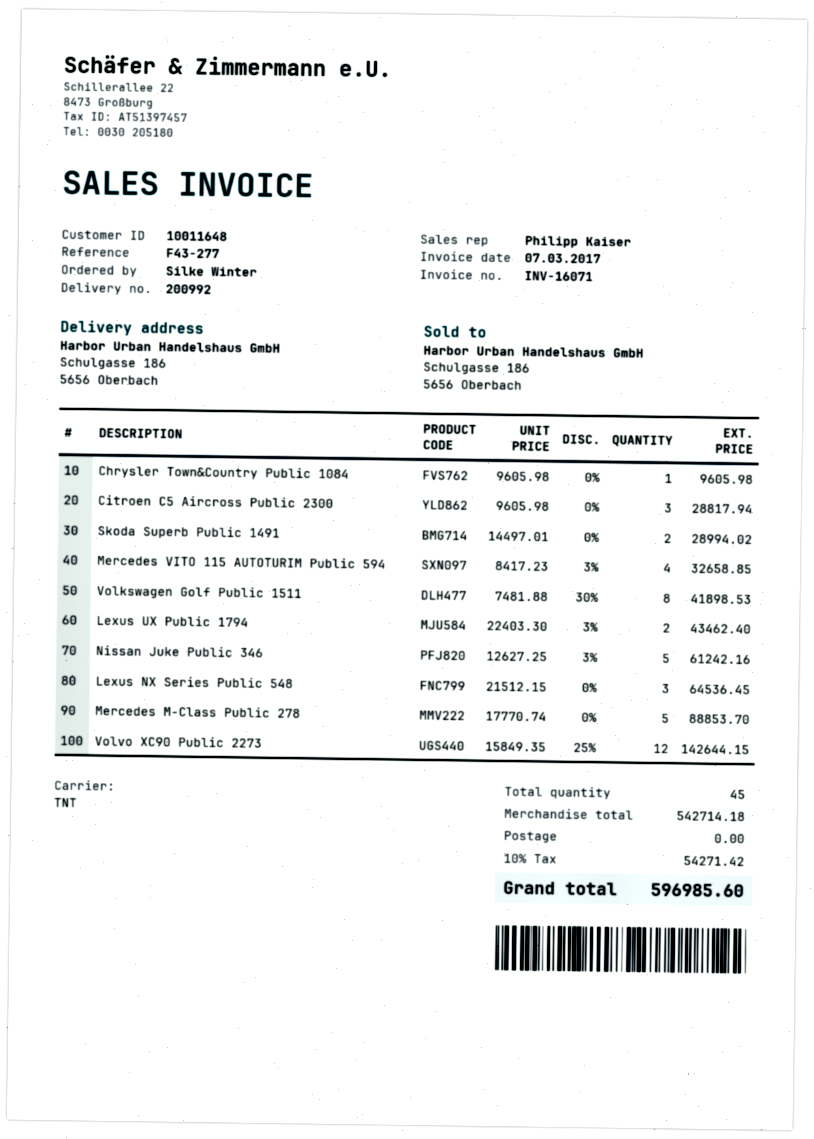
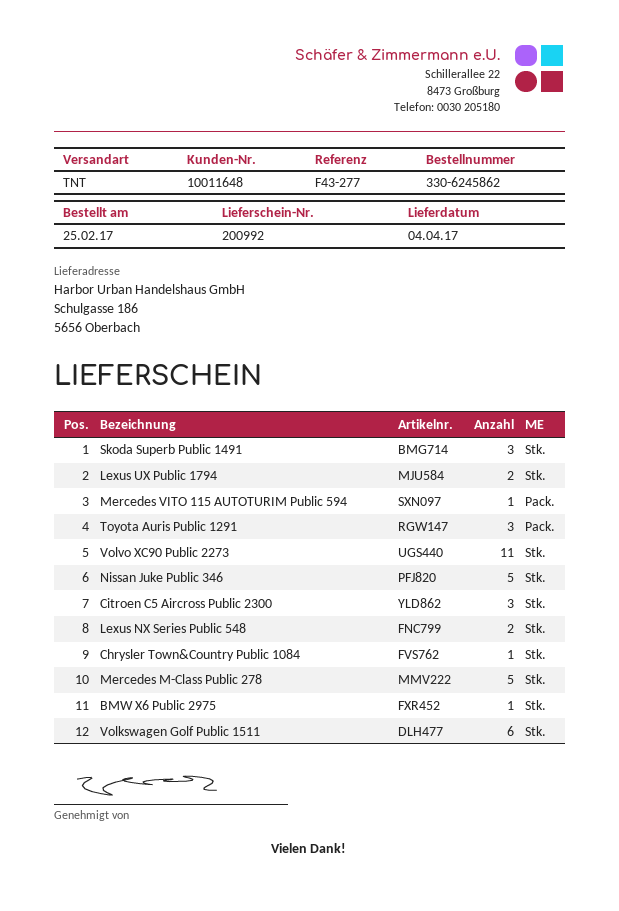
Skoda Superb Public 1491: 2 -> 3
Mercedes VITO 115 AUTOTURIM Public 594: 4 -> 1
Volkswagen Golf Public 1511: 8 -> 6
Lexus NX Series Public 548: 3 -> 2
Volvo XC90 Public 2273: 12 -> 11
Toyota Auris Public 1291: none -> 3
BMW X6 Public 2975: none -> 1

